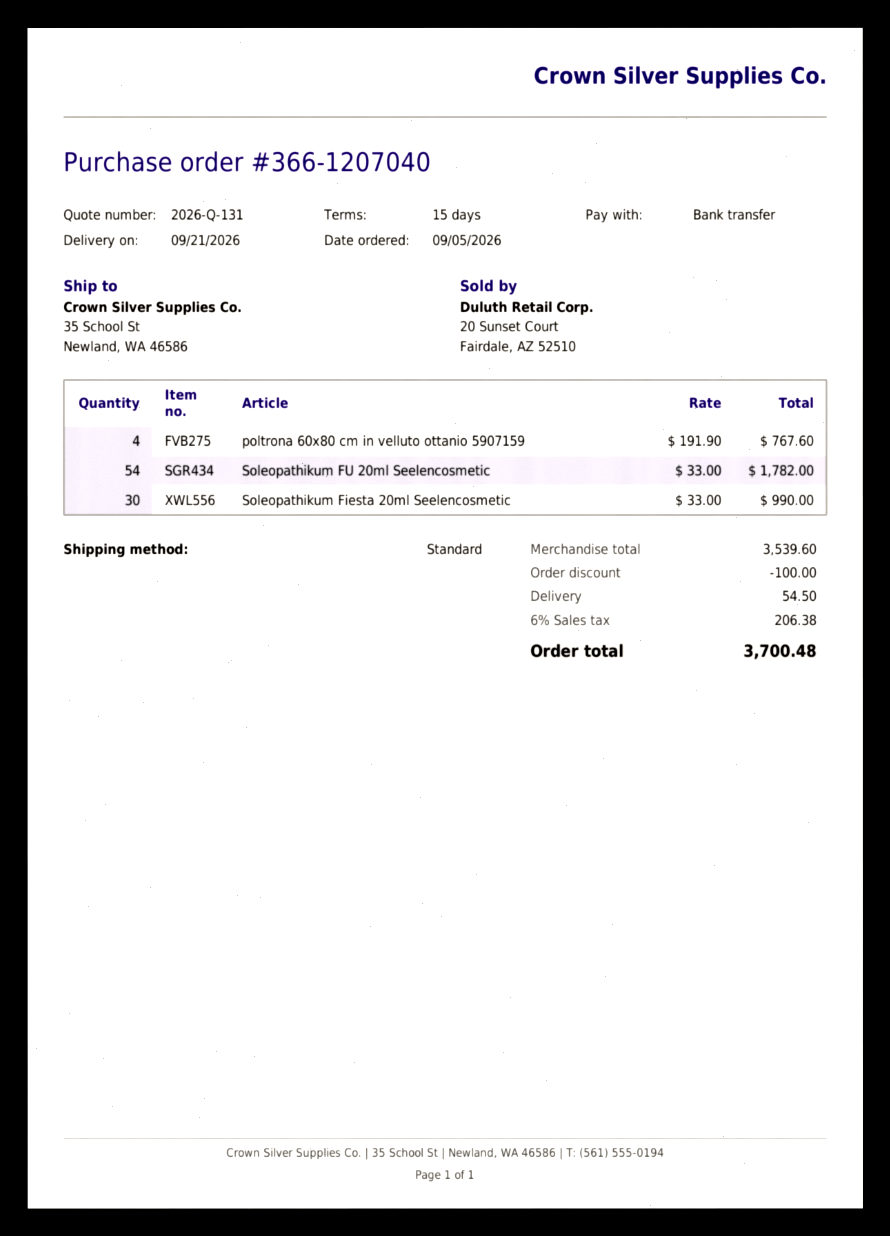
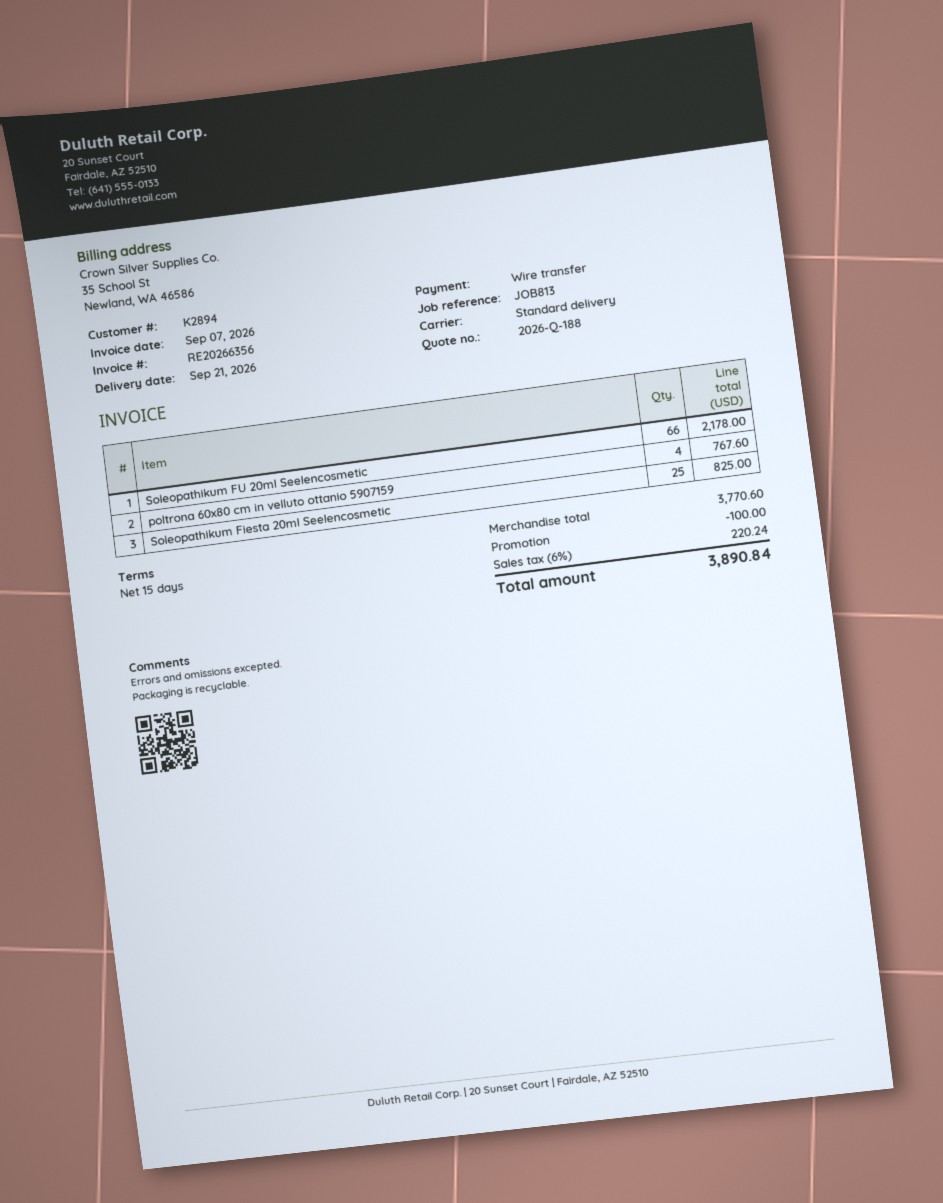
quote number: 2026-Q-131 -> 2026-Q-188
Soleopathikum FU 20ml Seelencosmetic: 54 for 1782.00 -> 66 for 2178.00
Soleopathikum Fiesta 20ml Seelencosmetic: 30 for 990.00 -> 25 for 825.00
subtotal: 3539.60 -> 3770.60
shipping: 54.50 -> none
tax: 6% = 206.38 -> 6% = 220.24
total: 3700.48 -> 3890.84

